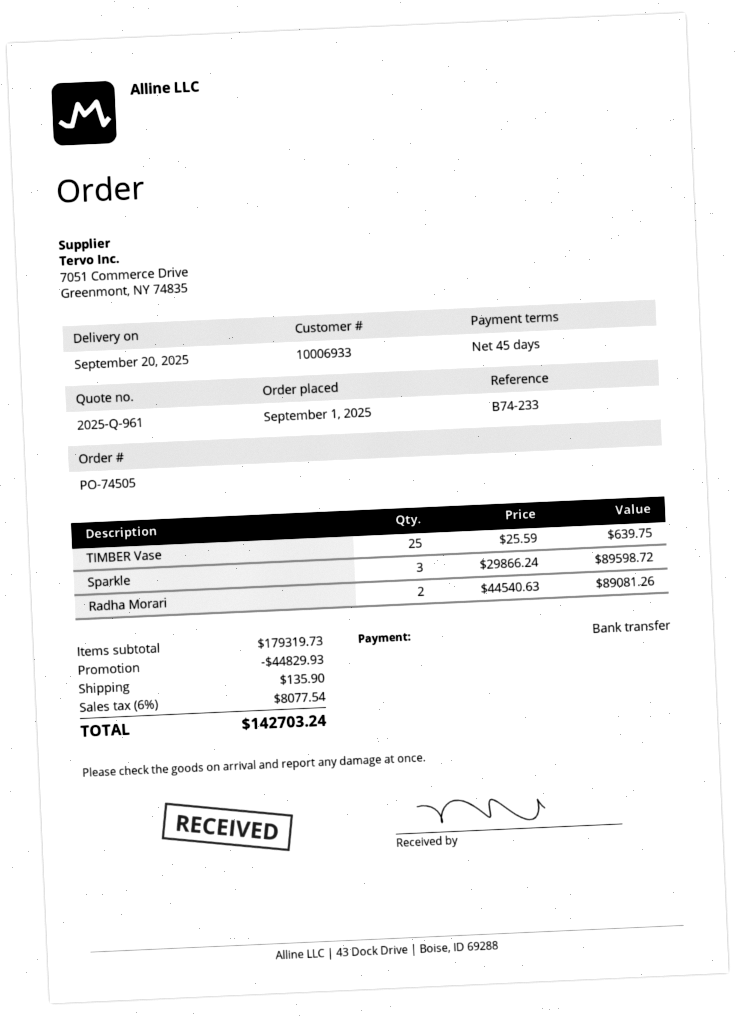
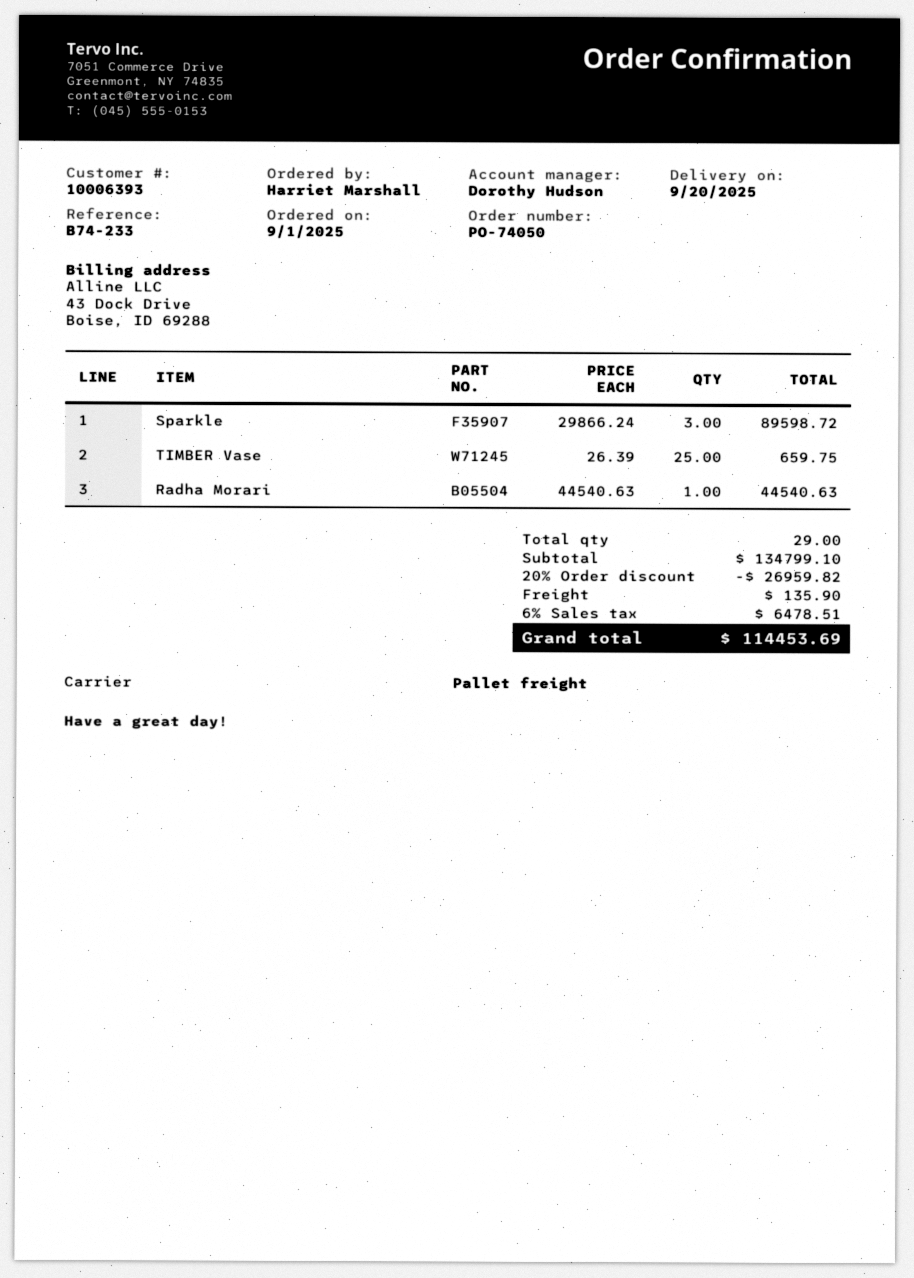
order number: PO-74505 -> PO-74050
customer number: 10006933 -> 10006393
TIMBER Vase: 25 x 25.59 = 639.75 -> 25 x 26.39 = 659.75
Radha Morari: 2 x 44540.63 = 89081.26 -> 1 x 44540.63 = 44540.63
subtotal: 179319.73 -> 134799.10
discount: 44829.93 -> 26959.82
tax: 6% = 8077.54 -> 6% = 6478.51
total: 142703.24 -> 114453.69

